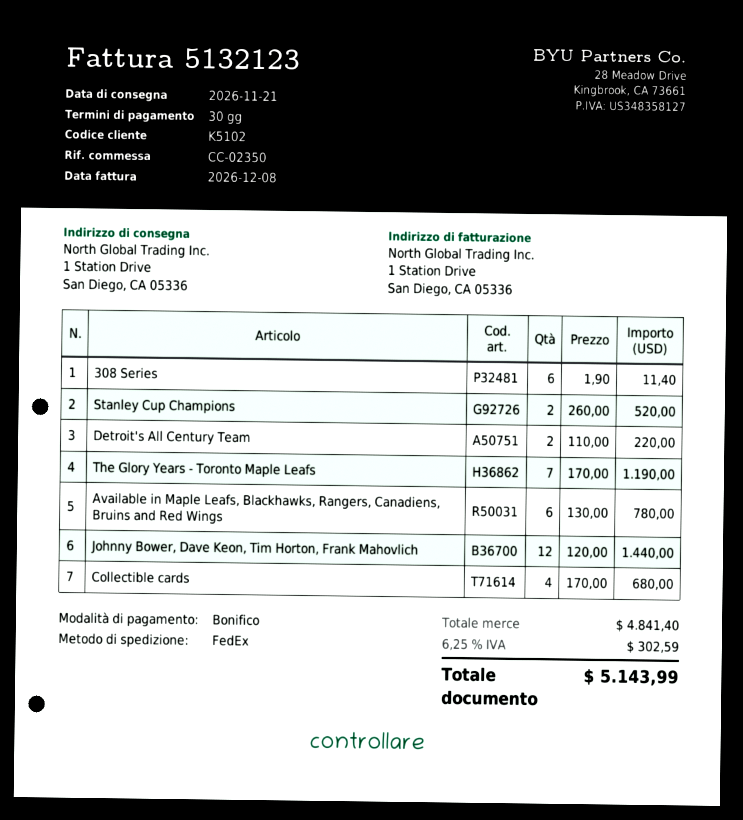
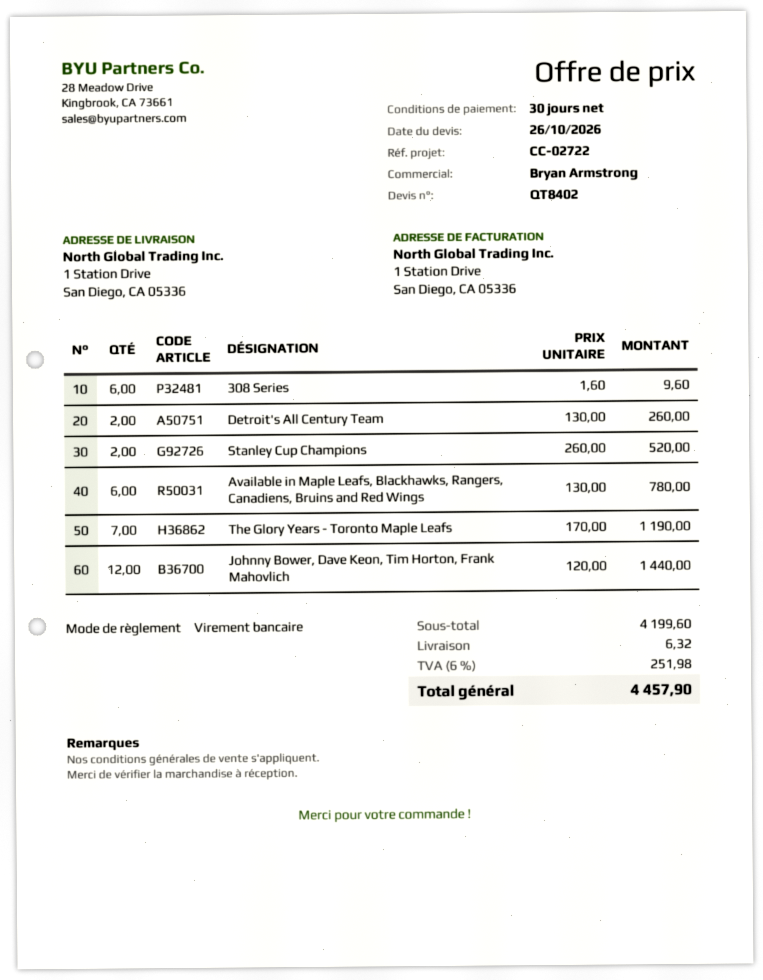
reference: CC-02350 -> CC-02722
308 Series: 6 x 1.90 = 11.40 -> 6 x 1.60 = 9.60
Detroit's All Century Team: 2 x 110.00 = 220.00 -> 2 x 130.00 = 260.00
Collectible cards: 4 x 170.00 = 680.00 -> none
subtotal: 4841.40 -> 4199.60
shipping: none -> 6.32
tax: 6.25% = 302.59 -> 6% = 251.98
total: 5143.99 -> 4457.90

